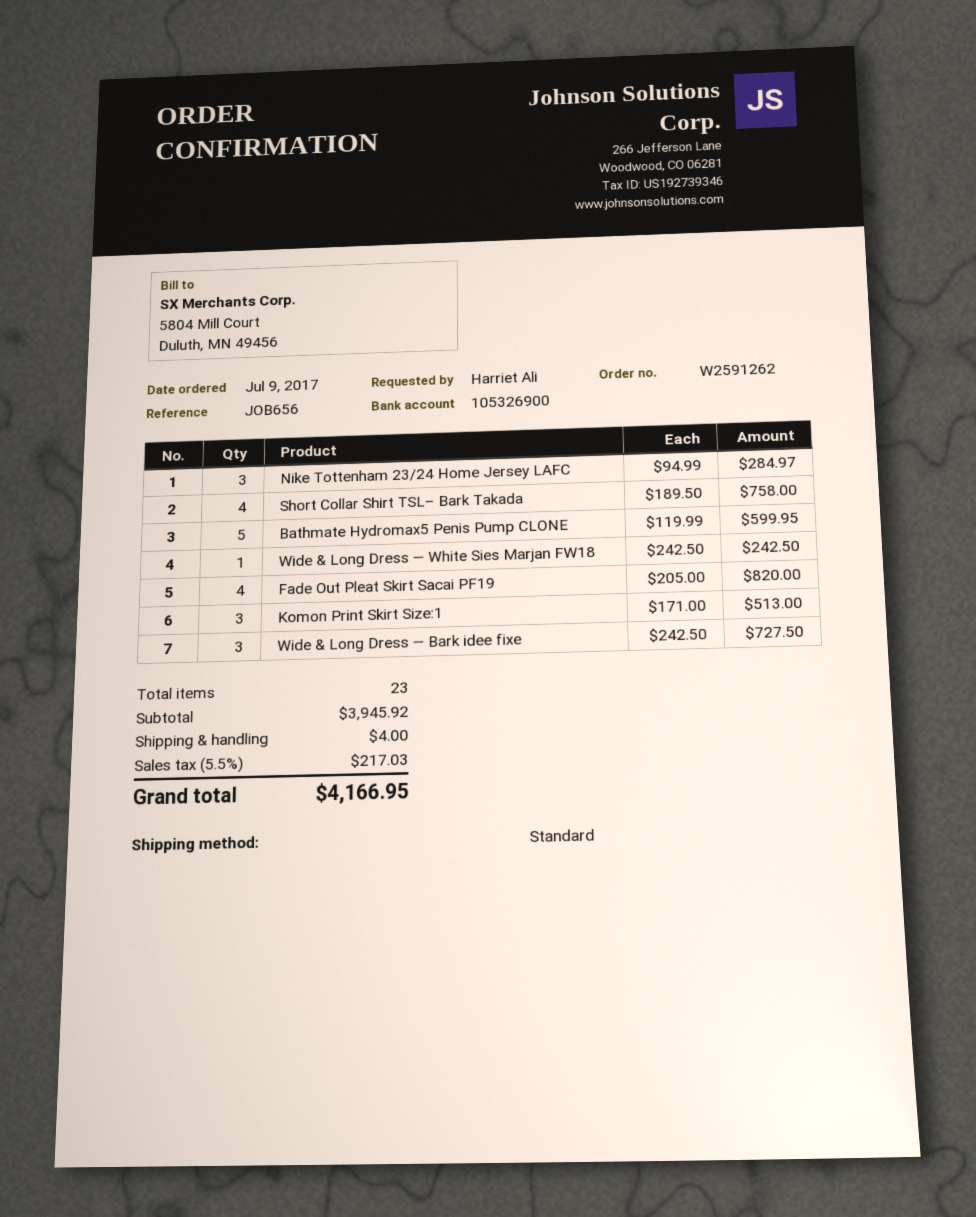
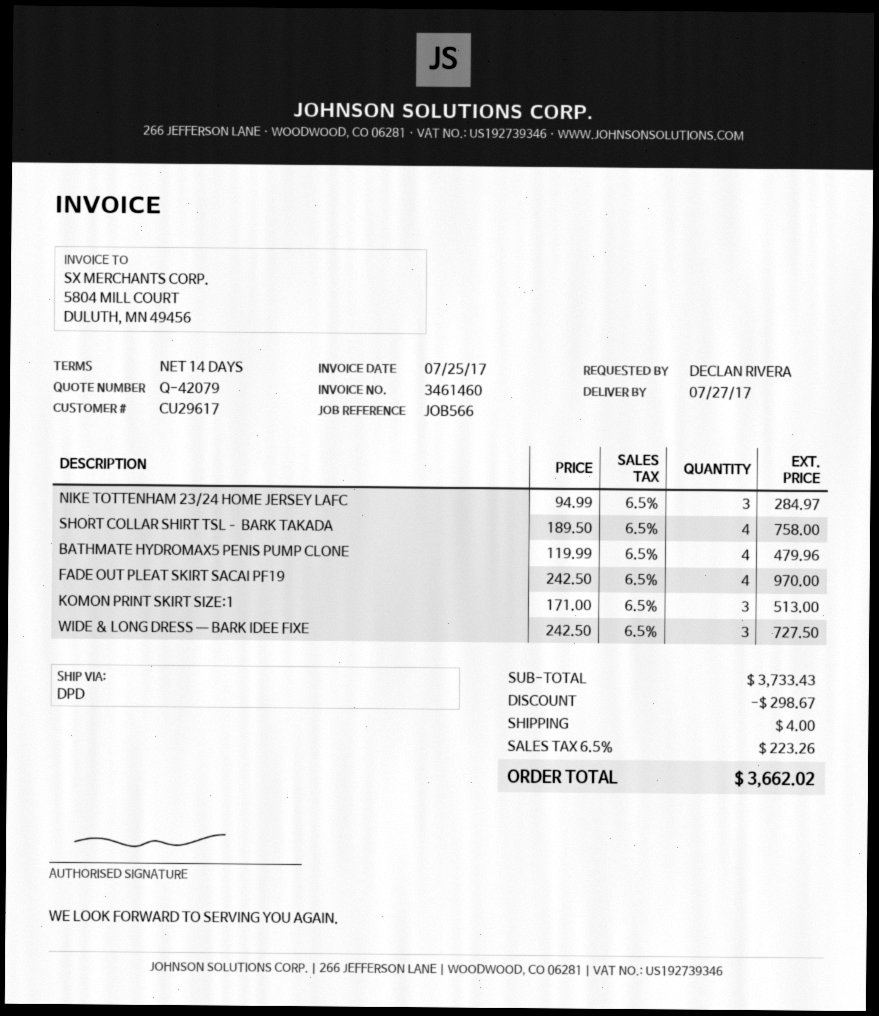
reference: JOB656 -> JOB566
ordered by: Harriet Ali -> DECLAN RIVERA
shipping method: standard -> DPD
Bathmate Hydromax5 Penis Pump CLONE: 5 x 119.99 = 599.95 -> 4 x 119.99 = 479.96
Wide & Long Dress — White Sies Marjan FW18: 1 x 242.50 = 242.50 -> none
Fade Out Pleat Skirt Sacai PF19: 4 x 205.00 = 820.00 -> 4 x 242.50 = 970.00
subtotal: 3945.92 -> 3733.43
discount: none -> 298.67
tax: 5.5% = 217.03 -> 6.5% = 223.26
total: 4166.95 -> 3662.02

